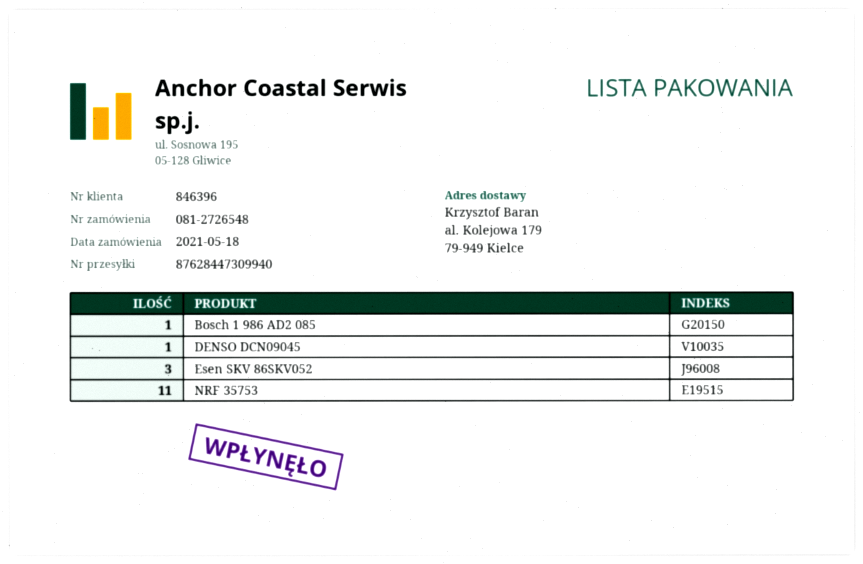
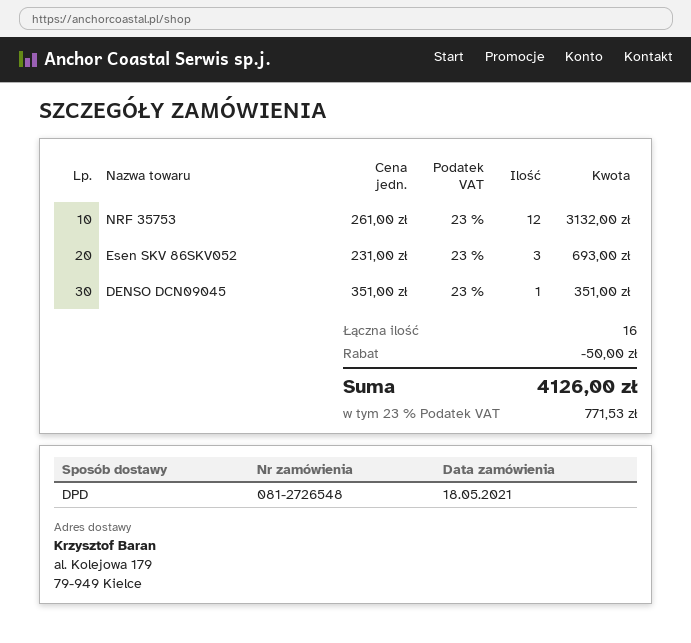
Bosch 1 986 AD2 085: 1 -> none
NRF 35753: 11 -> 12

